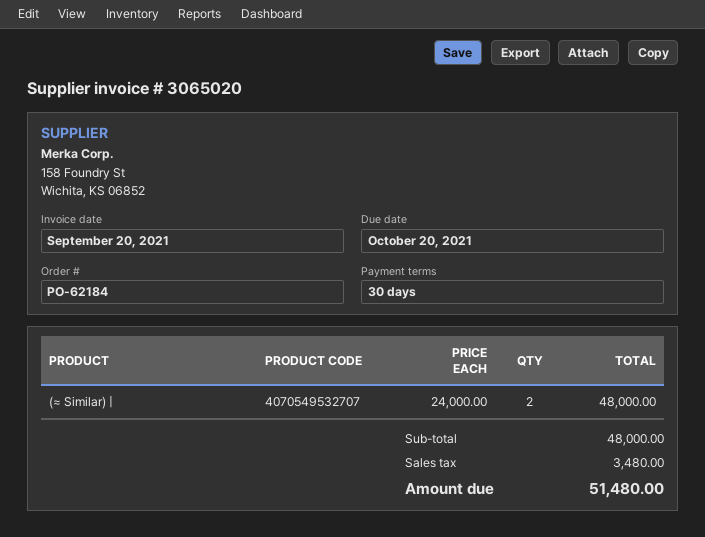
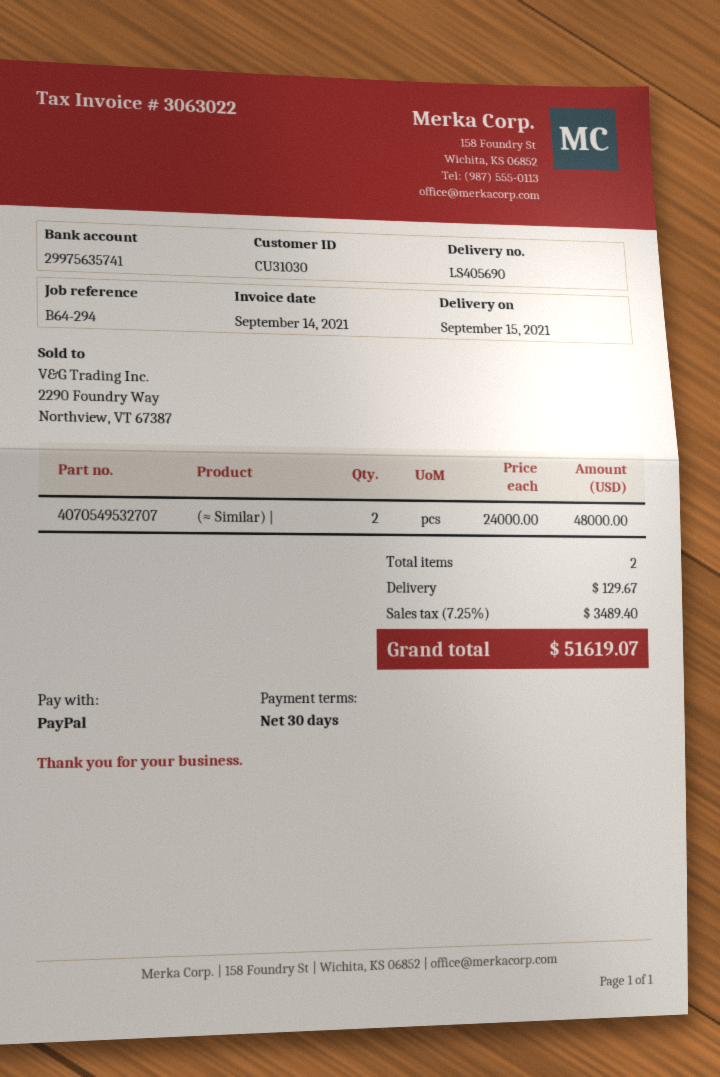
invoice number: 3065020 -> 3063022
invoice date: 2021-09-20 -> 2021-09-14
shipping: none -> 129.67
tax: 3480.00 -> 3489.40
total: 51480.00 -> 51619.07

